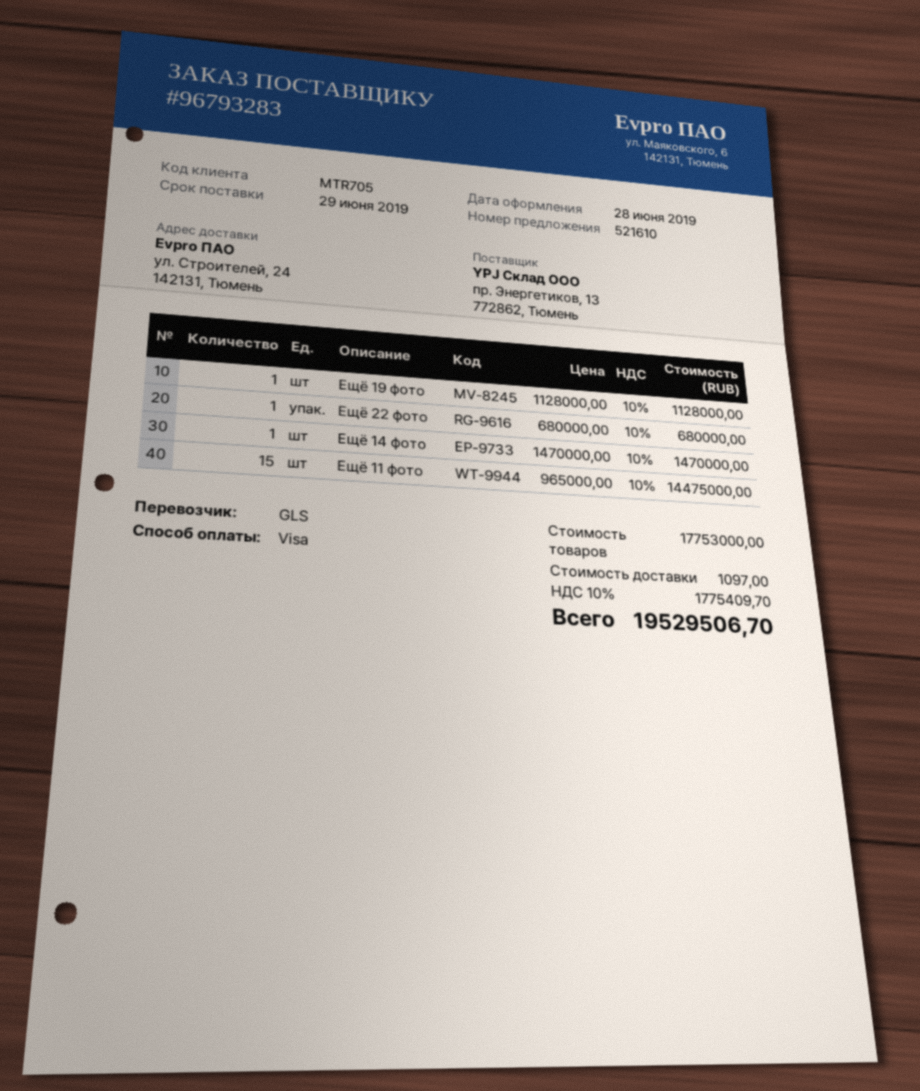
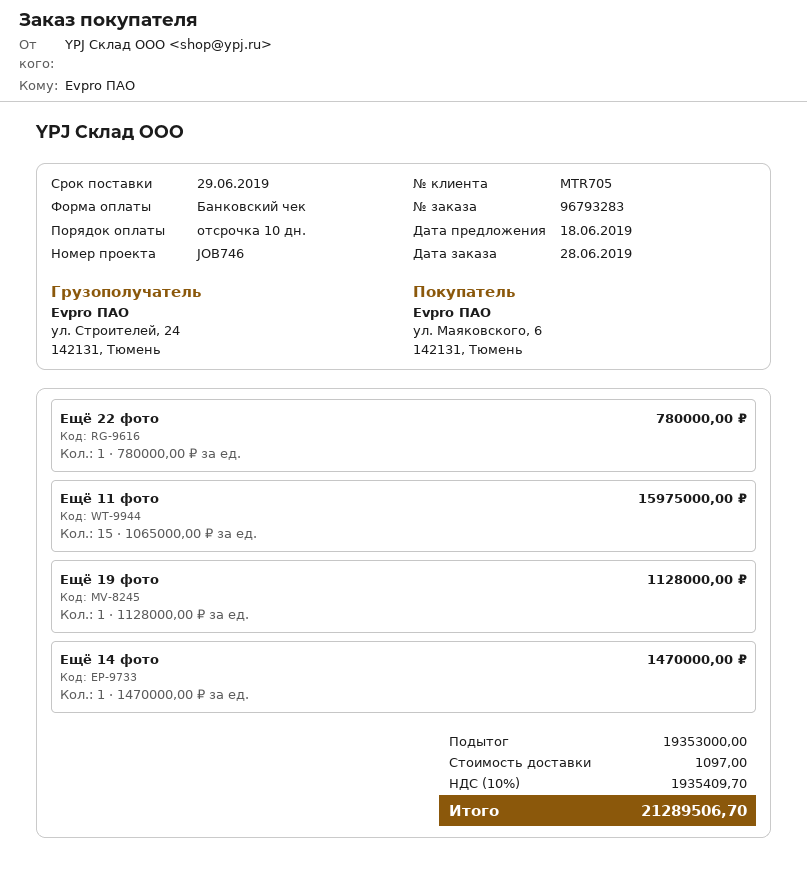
payment method: Visa -> cheque
Ещё 22 фото: 1 x 680000.00 = 680000.00 -> 1 x 780000.00 = 780000.00
Ещё 11 фото: 15 x 965000.00 = 14475000.00 -> 15 x 1065000.00 = 15975000.00
subtotal: 17753000.00 -> 19353000.00
tax: 10% = 1775409.70 -> 10% = 1935409.70
total: 19529506.70 -> 21289506.70

